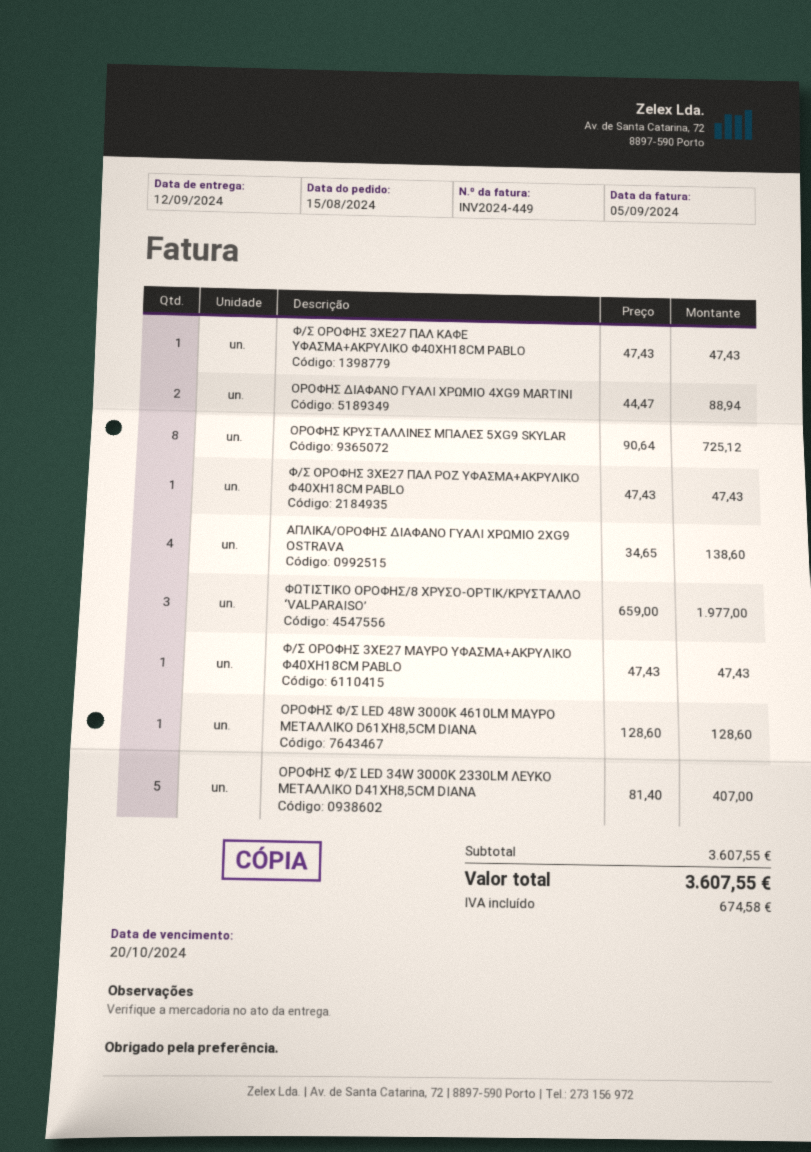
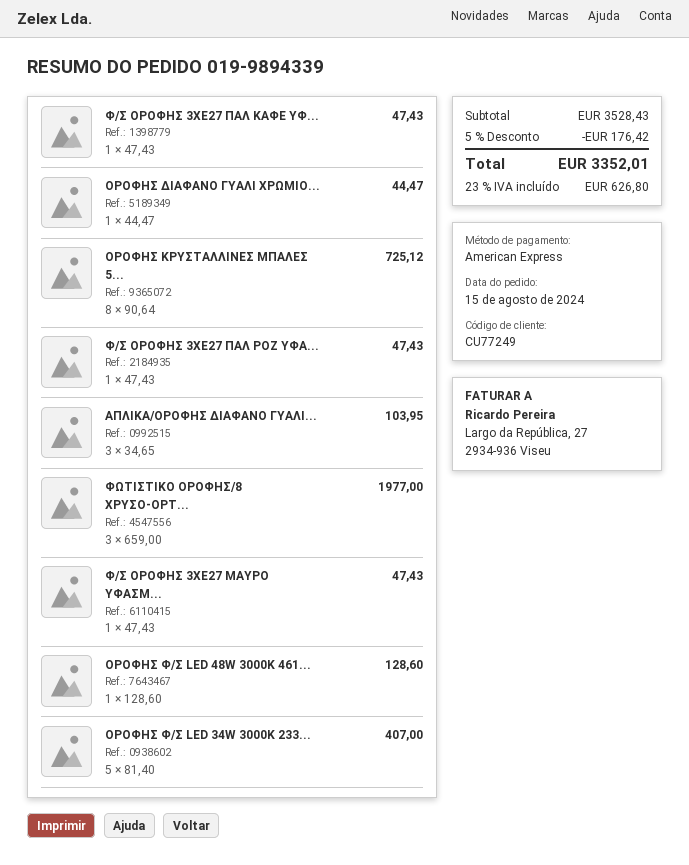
ΟΡΟΦΗΣ ΔΙΑΦΑΝΟ ΓΥΑΛΙ ΧΡΩΜΙΟ 4ΧG9 MARTINI: 2 x 44.47 = 88.94 -> 1 x 44.47 = 44.47
ΑΠΛΙΚΑ/ΟΡΟΦΗΣ ΔΙΑΦΑΝΟ ΓΥΑΛΙ ΧΡΩΜΙΟ 2ΧG9 OSTRAVA: 4 x 34.65 = 138.60 -> 3 x 34.65 = 103.95
subtotal: 3607.55 -> 3528.43
discount: none -> 5% = 176.42
tax: 674.58 -> 626.80
total: 3607.55 -> 3352.01

